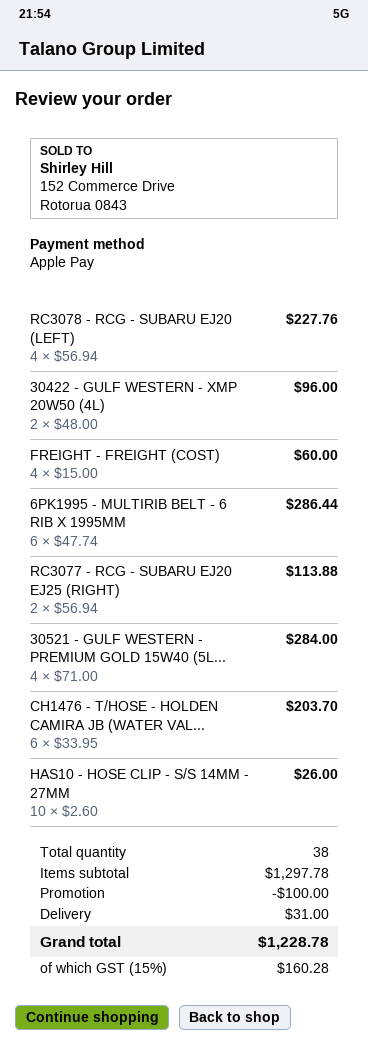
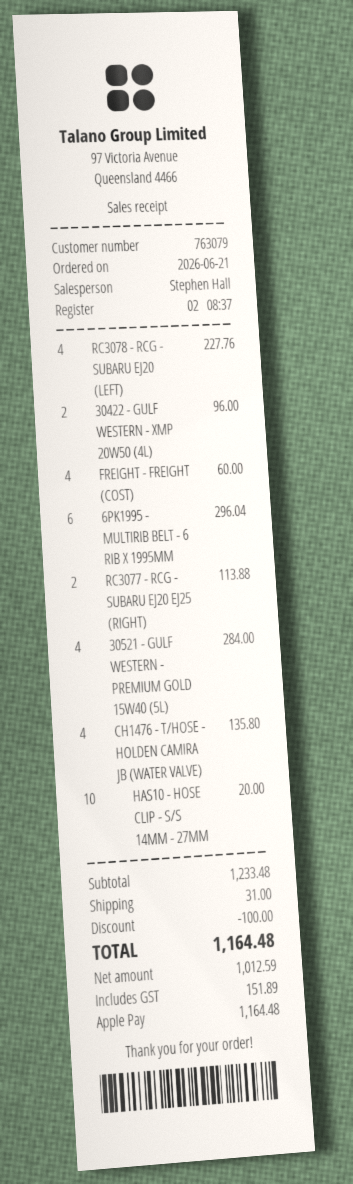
6PK1995 - MULTIRIB BELT - 6 RIB X 1995MM: 6 for 286.44 -> 6 for 296.04
CH1476 - T/HOSE - HOLDEN CAMIRA JB (WATER VAL...: 6 for 203.70 -> 4 for 135.80
HAS10 - HOSE CLIP - S/S 14MM - 27MM: 10 for 26.00 -> 10 for 20.00
subtotal: 1297.78 -> 1233.48
tax: 160.28 -> 151.89
total: 1228.78 -> 1164.48

